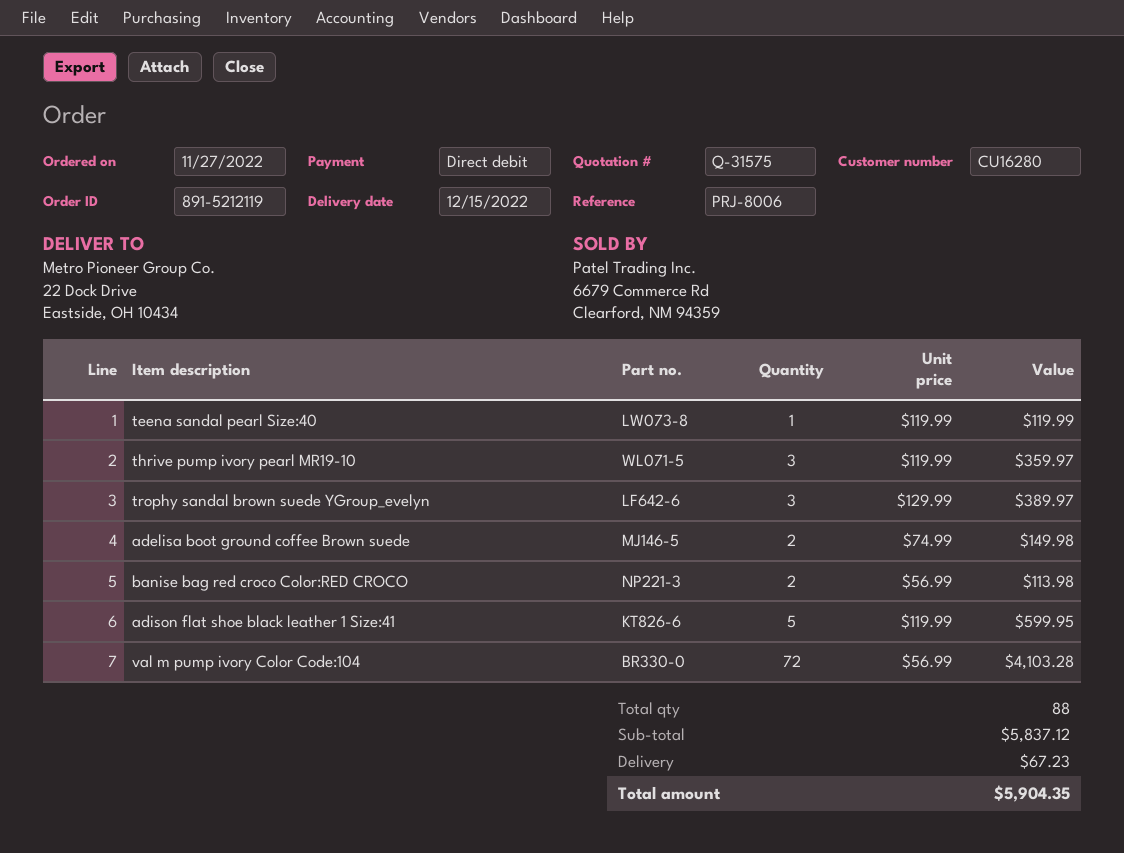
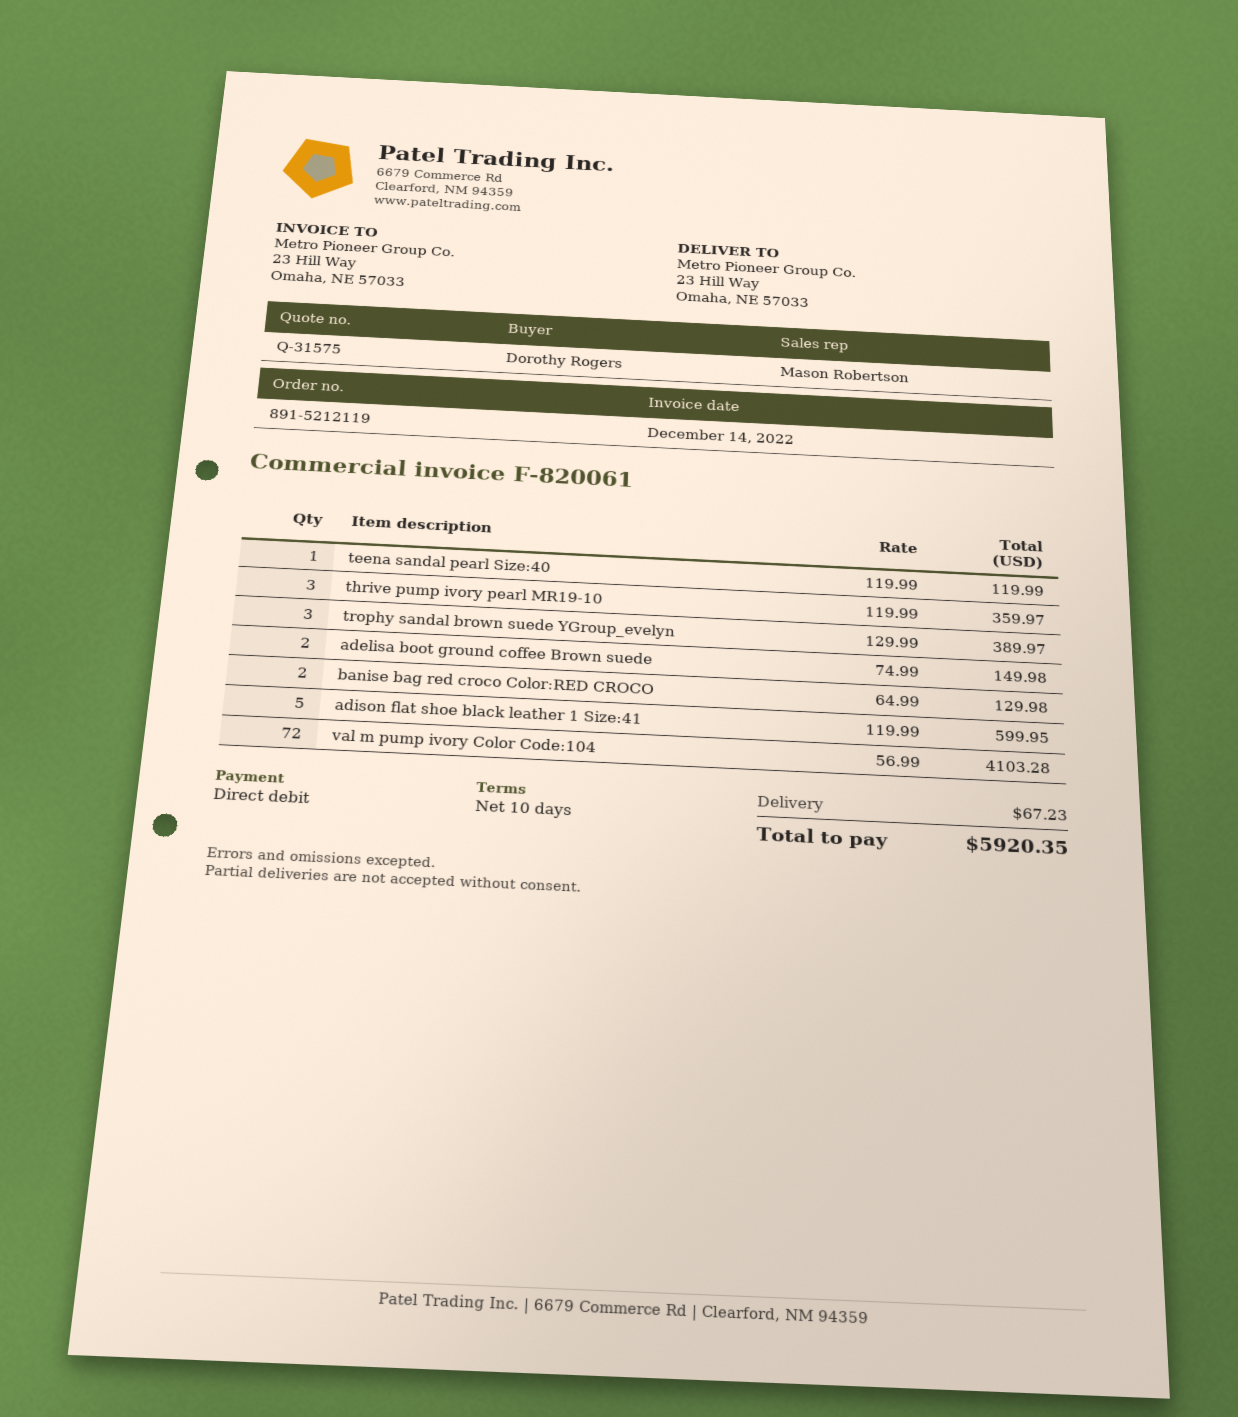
ship to: 22 Dock Drive, Eastside, OH 10434 -> 23 Hill Way, Omaha, NE 57033
banise bag red croco Color:RED CROCO: 2 x 56.99 = 113.98 -> 2 x 64.99 = 129.98
total: 5904.35 -> 5920.35

